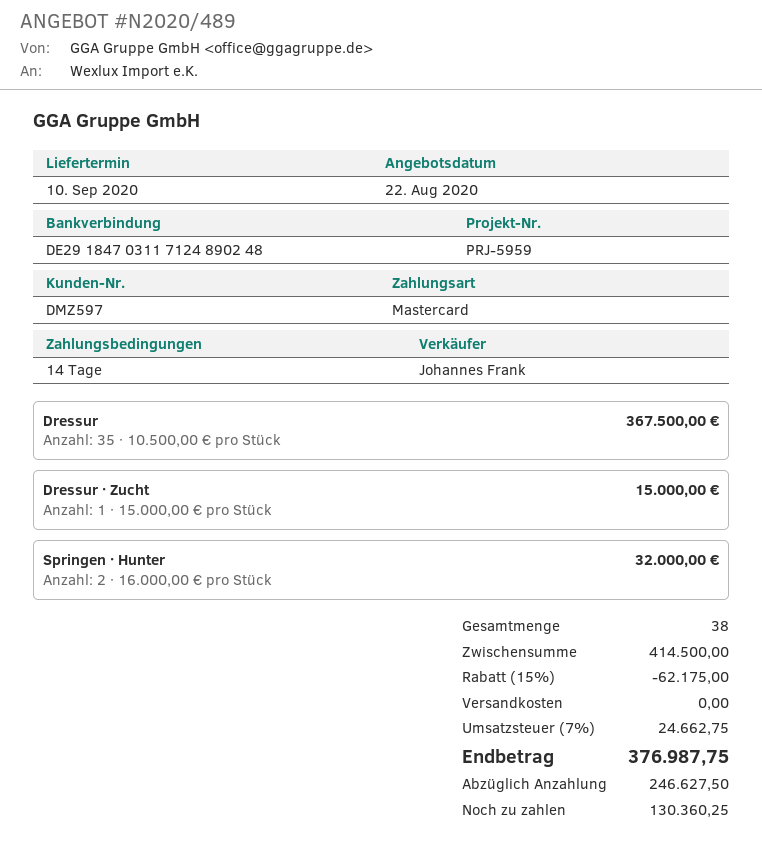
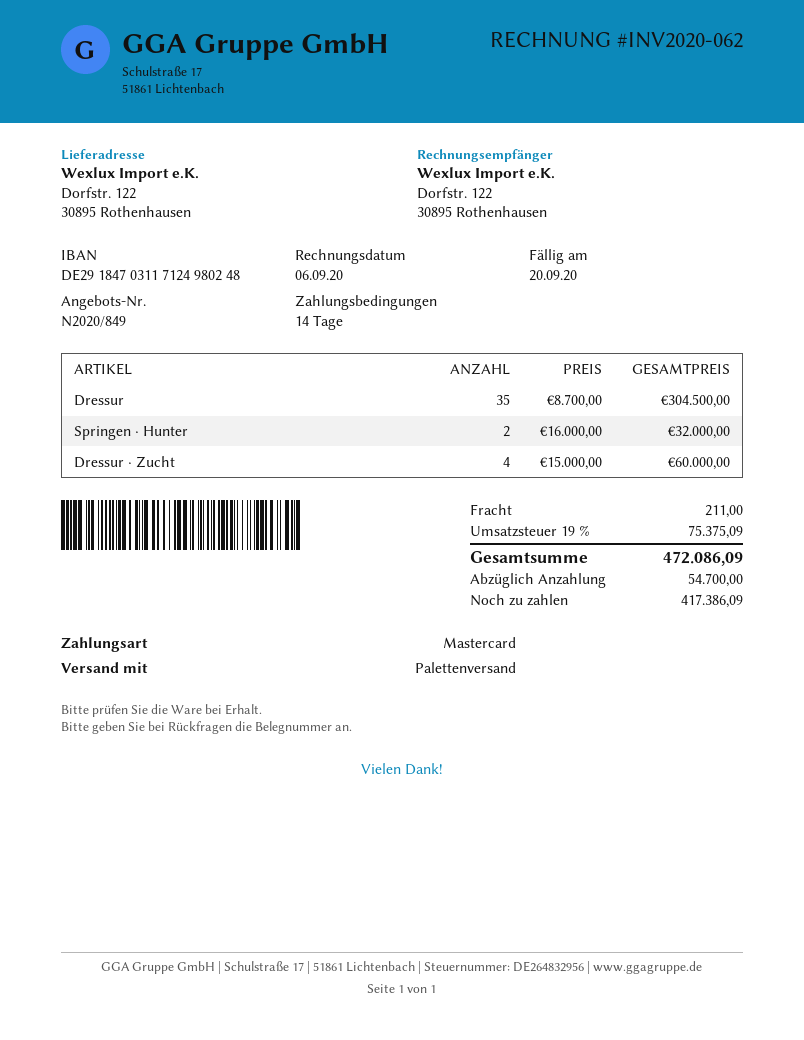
quote number: N2020/489 -> N2020/849
bank account: DE29184703117124890248 -> DE29184703117124980248
Dressur: 35 x 10500.00 = 367500.00 -> 35 x 8700.00 = 304500.00
Dressur · Zucht: 1 x 15000.00 = 15000.00 -> 4 x 15000.00 = 60000.00
discount: 15% = 62175.00 -> none
shipping: 0.00 -> 211.00
tax: 7% = 24662.75 -> 19% = 75375.09
total: 376987.75 -> 472086.09
deposit: 246627.50 -> 54700.00
balance: 130360.25 -> 417386.09

